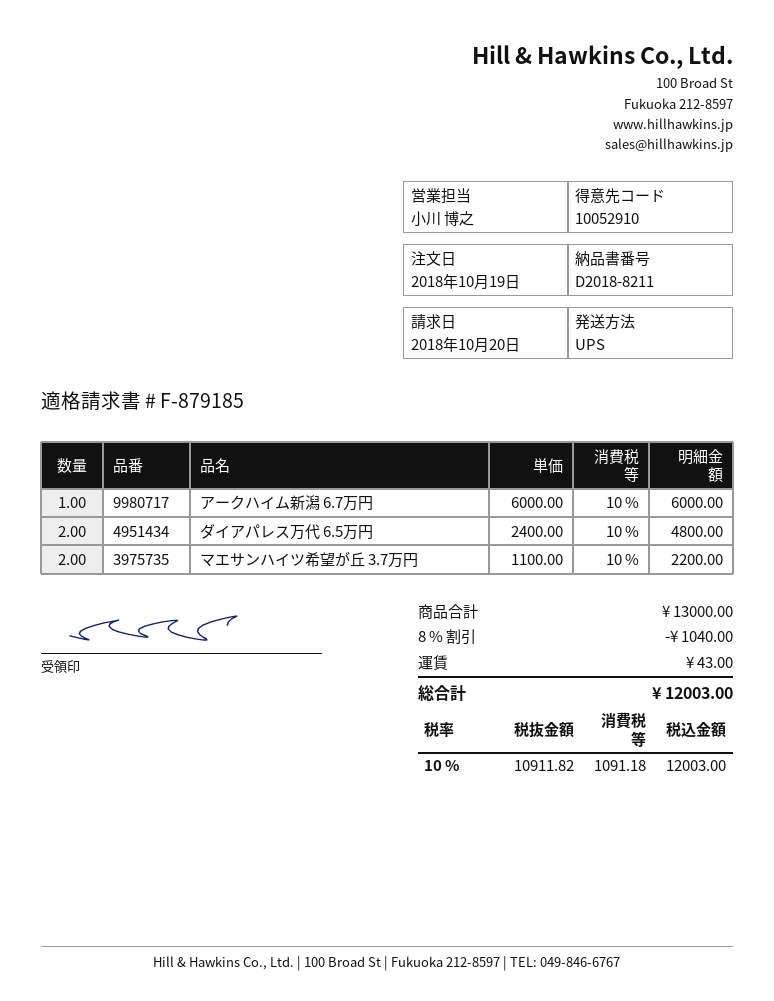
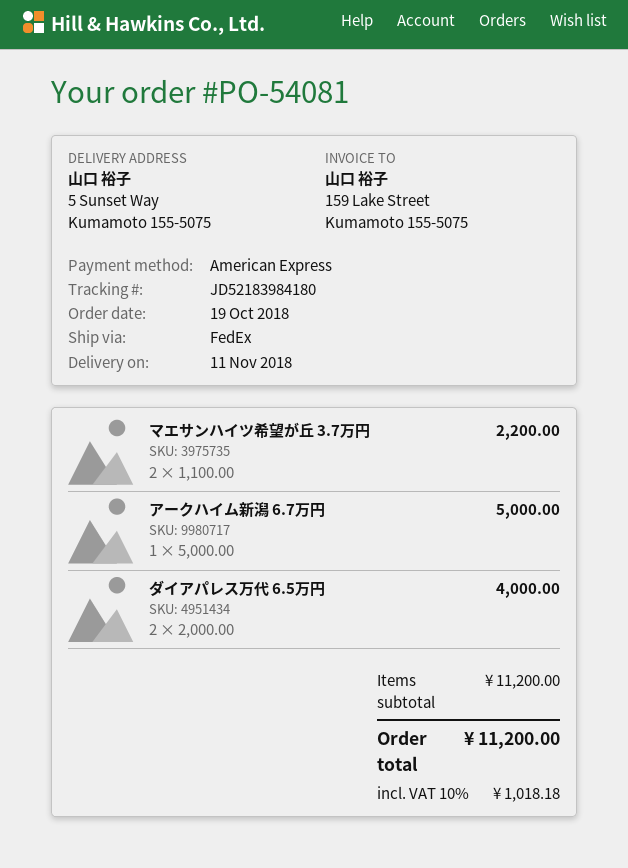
shipping method: UPS -> FedEx
アークハイム新潟 6.7万円: 1 x 6000.00 = 6000.00 -> 1 x 5000.00 = 5000.00
ダイアパレス万代 6.5万円: 2 x 2400.00 = 4800.00 -> 2 x 2000.00 = 4000.00
subtotal: 13000.00 -> 11200.00
discount: 8% = 1040.00 -> none
shipping: 43.00 -> none
tax: 10% = 1091.18 -> 10% = 1018.18
total: 12003.00 -> 11200.00

